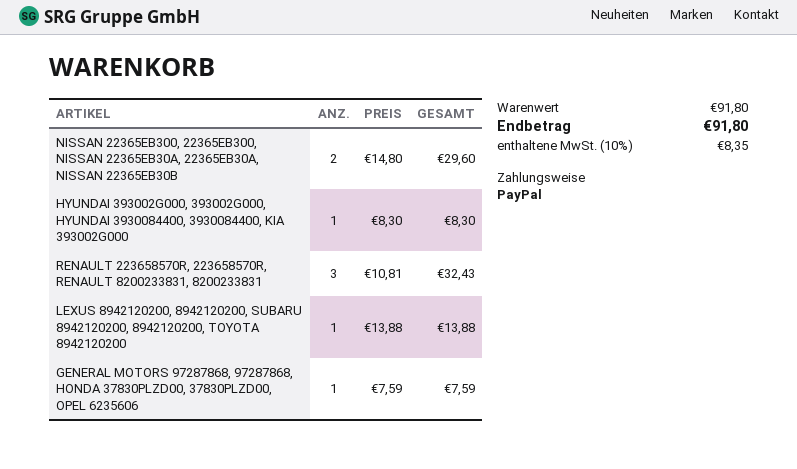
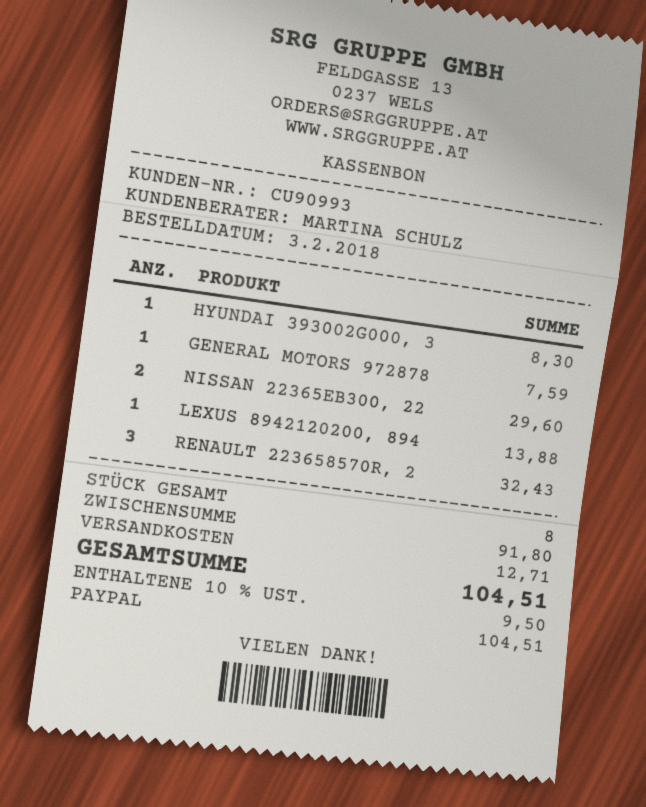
shipping: none -> 12.71
tax: 10% = 8.35 -> 10% = 9.50
total: 91.80 -> 104.51

